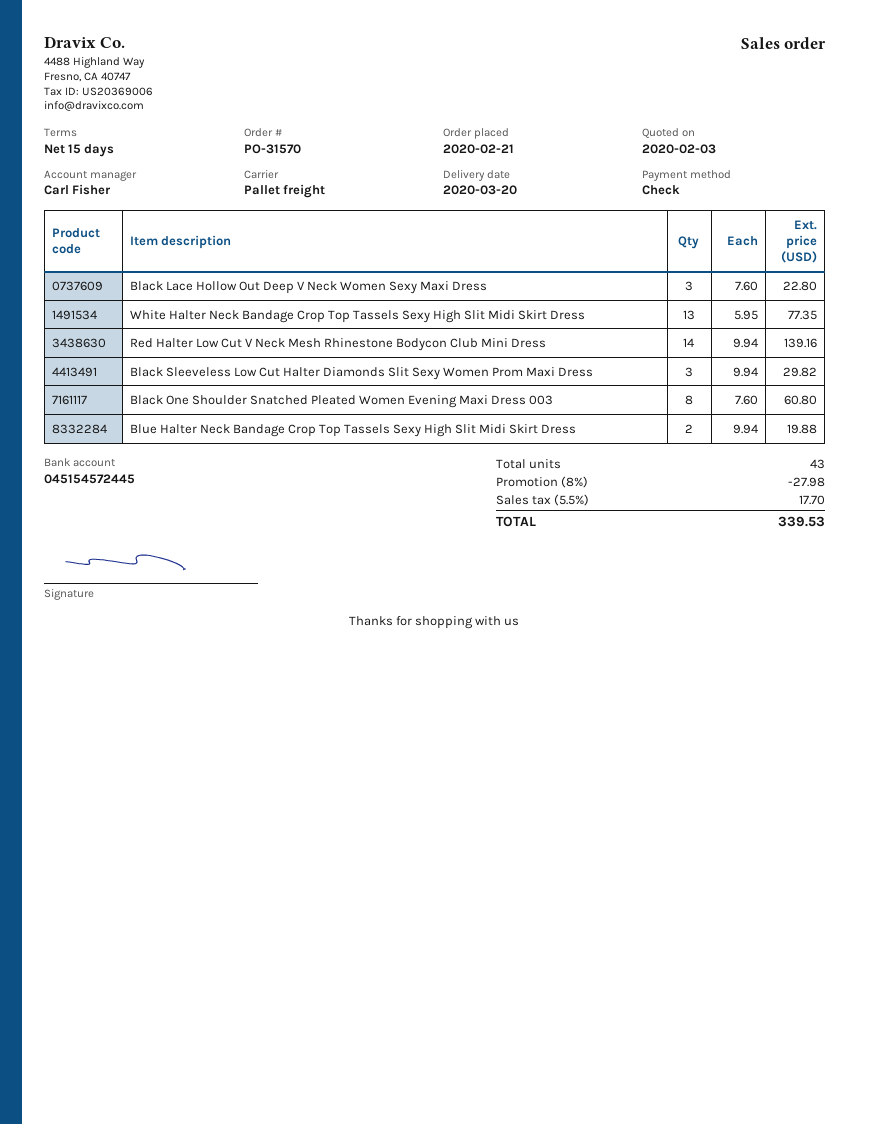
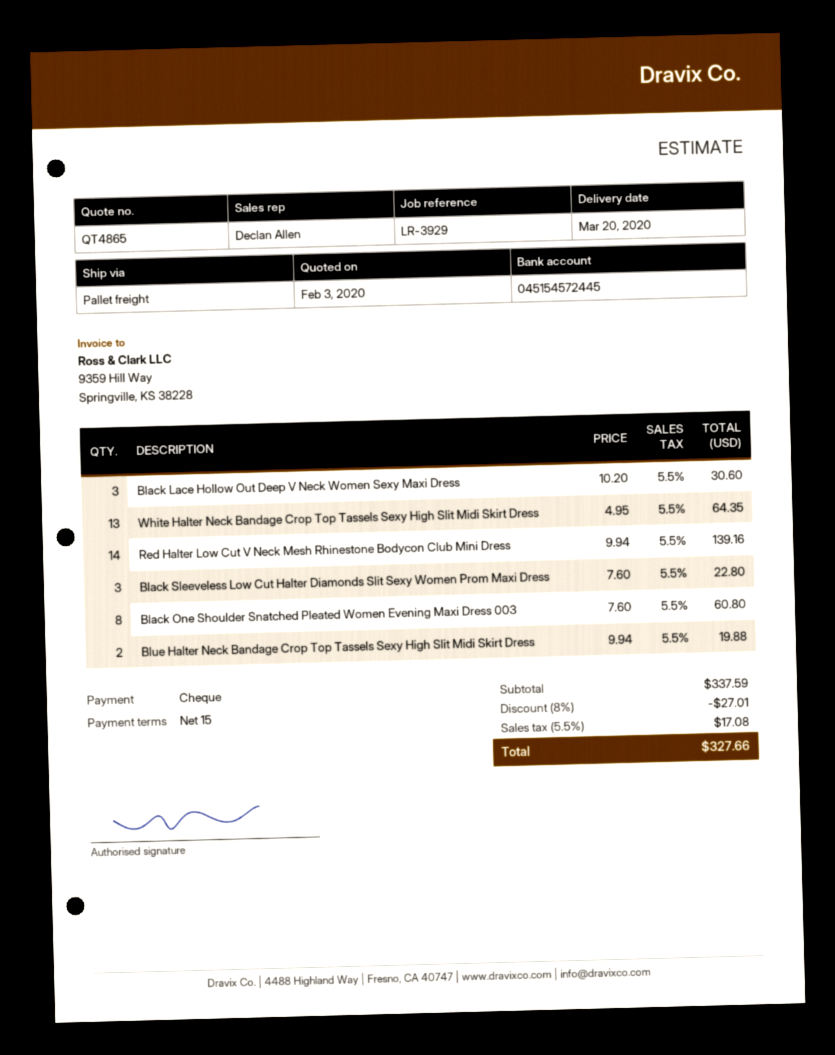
sales rep: Carl Fisher -> Declan Allen
Black Lace Hollow Out Deep V Neck Women Sexy Maxi Dress: 3 x 7.60 = 22.80 -> 3 x 10.20 = 30.60
White Halter Neck Bandage Crop Top Tassels Sexy High Slit Midi Skirt Dress: 13 x 5.95 = 77.35 -> 13 x 4.95 = 64.35
Black Sleeveless Low Cut Halter Diamonds Slit Sexy Women Prom Maxi Dress: 3 x 9.94 = 29.82 -> 3 x 7.60 = 22.80
discount: 8% = 27.98 -> 8% = 27.01
tax: 5.5% = 17.70 -> 5.5% = 17.08
total: 339.53 -> 327.66

